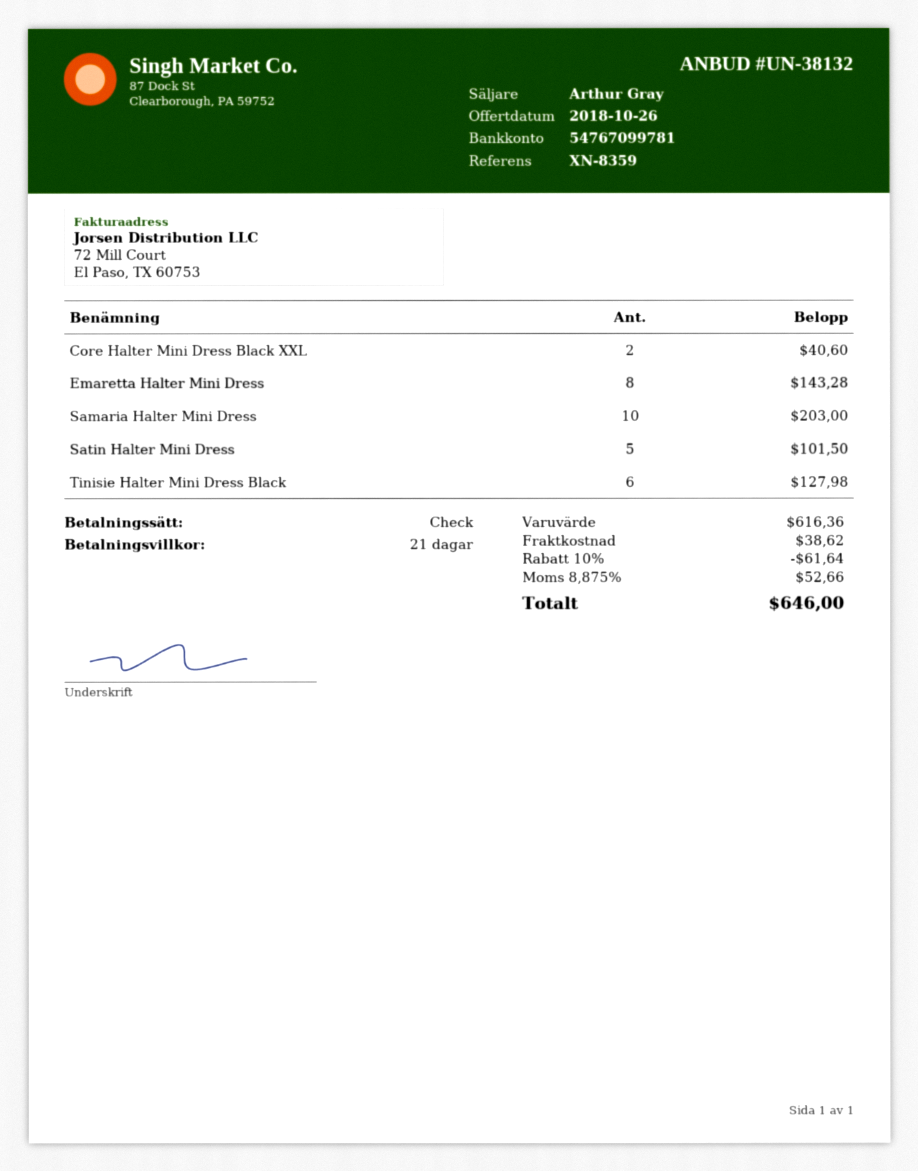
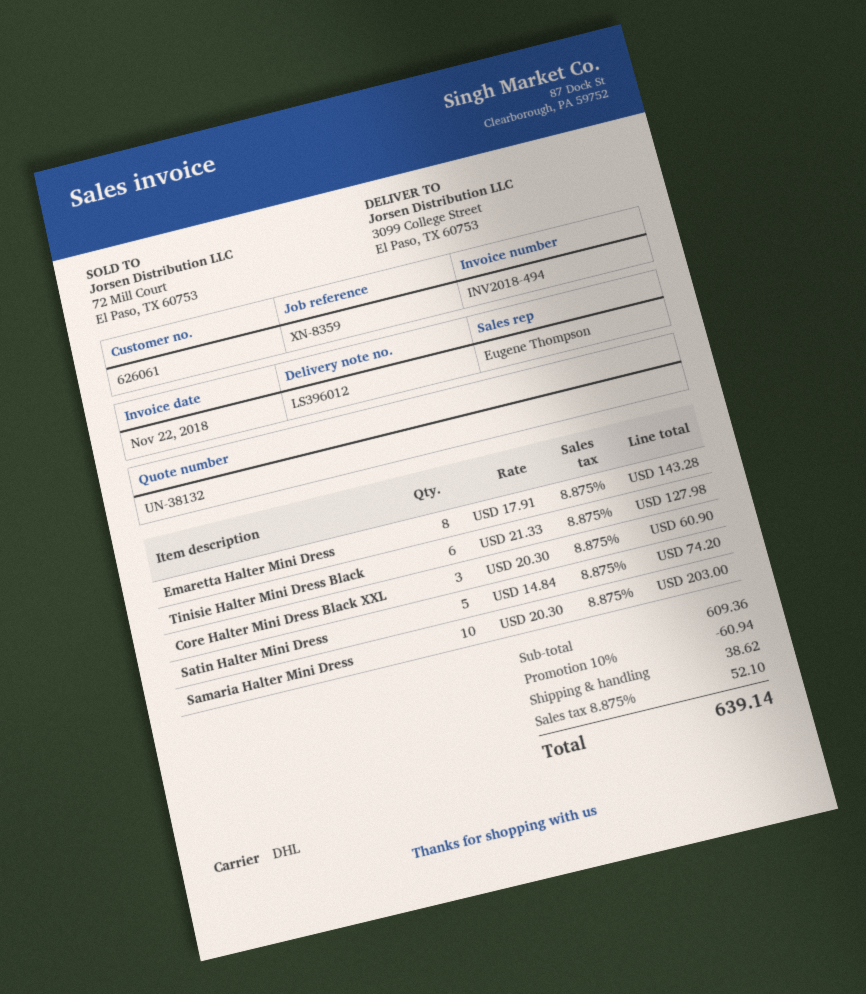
sales rep: Arthur Gray -> Eugene Thompson
Core Halter Mini Dress Black XXL: 2 for 40.60 -> 3 for 60.90
Satin Halter Mini Dress: 5 for 101.50 -> 5 for 74.20
subtotal: 616.36 -> 609.36
discount: 10% = 61.64 -> 10% = 60.94
tax: 8.875% = 52.66 -> 8.875% = 52.10
total: 646.00 -> 639.14

